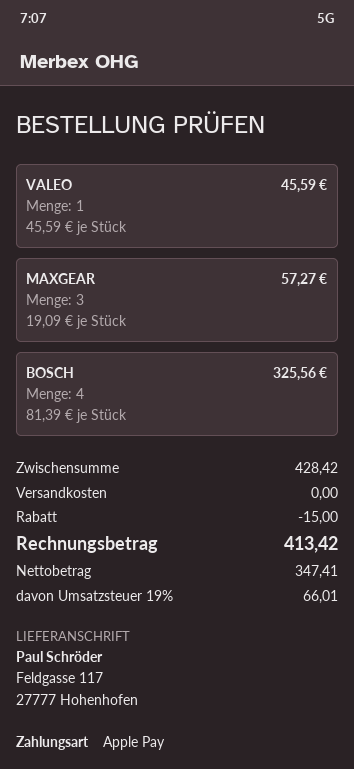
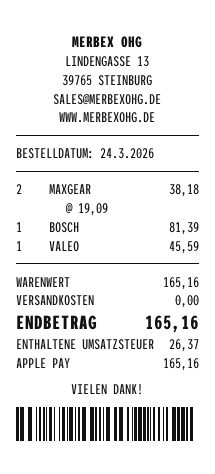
MAXGEAR: 3 x 19.09 = 57.27 -> 2 x 19.09 = 38.18
BOSCH: 4 x 81.39 = 325.56 -> 1 x 81.39 = 81.39
subtotal: 428.42 -> 165.16
discount: 15.00 -> none
tax: 66.01 -> 26.37
total: 413.42 -> 165.16

